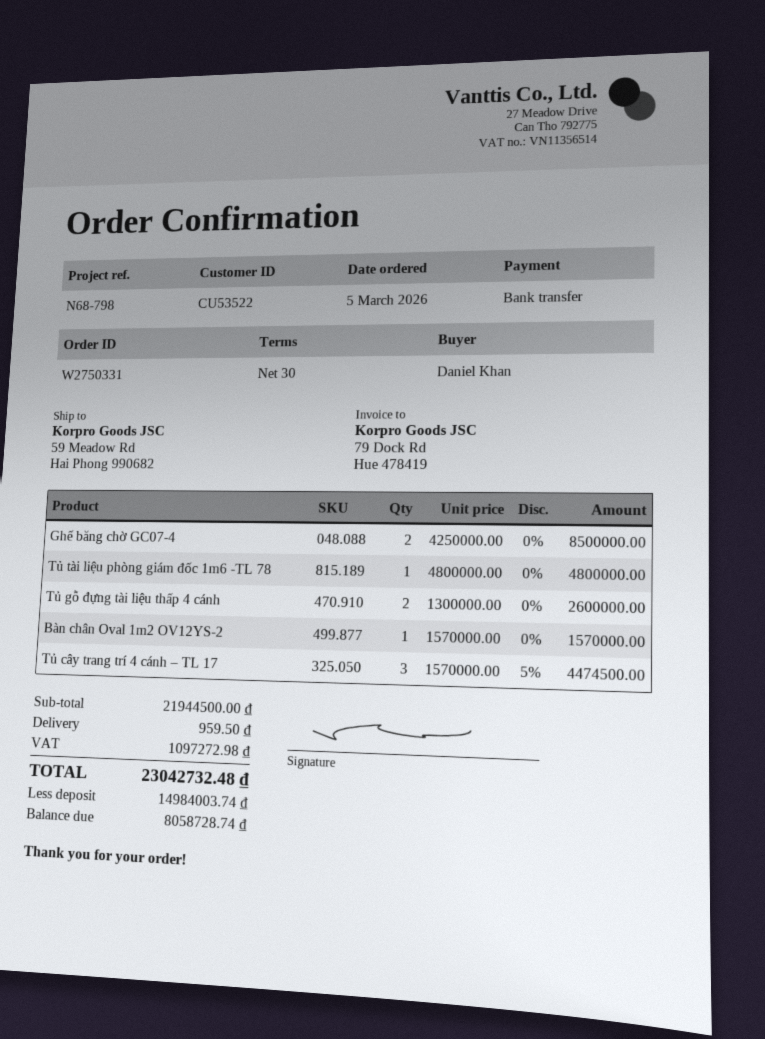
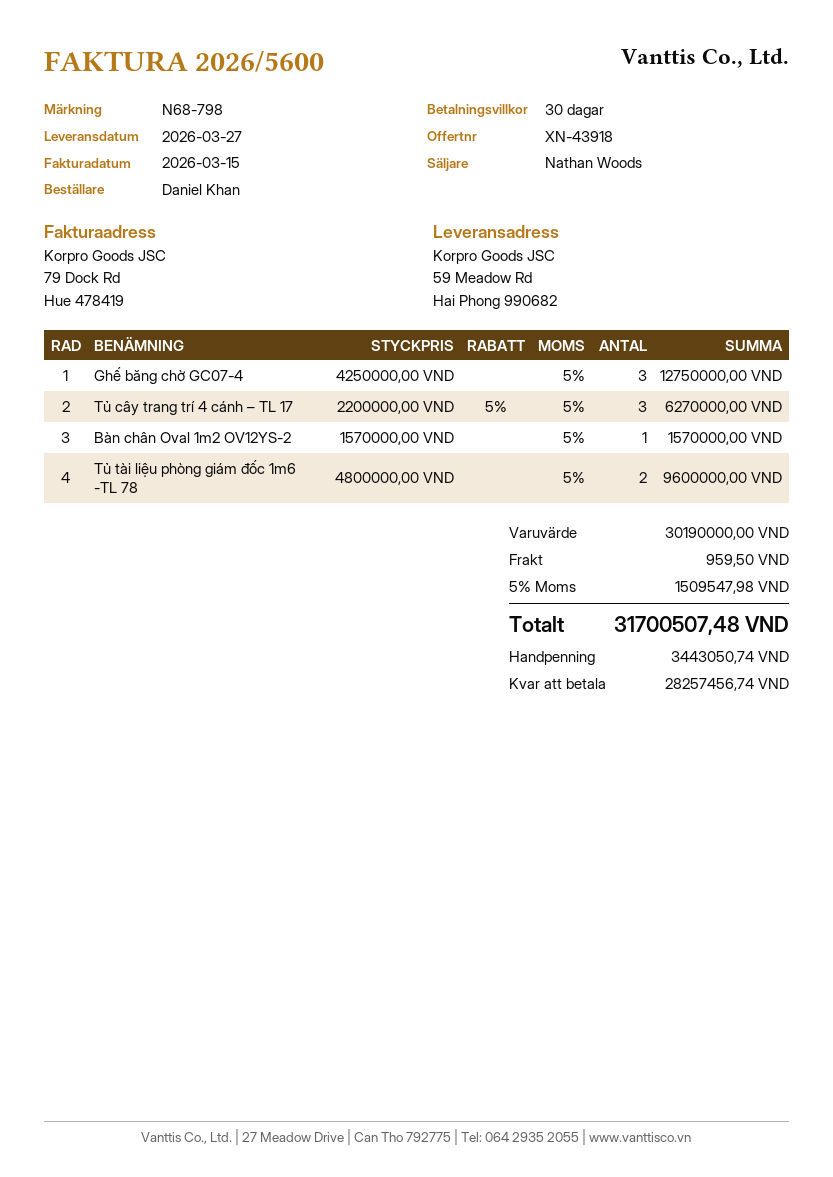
Ghế băng chờ GC07-4: 2 x 4250000.00 = 8500000.00 -> 3 x 4250000.00 = 12750000.00
Tủ tài liệu phòng giám đốc 1m6 -TL 78: 1 x 4800000.00 = 4800000.00 -> 2 x 4800000.00 = 9600000.00
Tủ gỗ đựng tài liệu thấp 4 cánh: 2 x 1300000.00 = 2600000.00 -> none
Tủ cây trang trí 4 cánh – TL 17: 3 x 1570000.00 - 5% = 4474500.00 -> 3 x 2200000.00 - 5% = 6270000.00
subtotal: 21944500.00 -> 30190000.00
tax: 1097272.98 -> 1509547.98
total: 23042732.48 -> 31700507.48
deposit: 14984003.74 -> 3443050.74
balance: 8058728.74 -> 28257456.74

